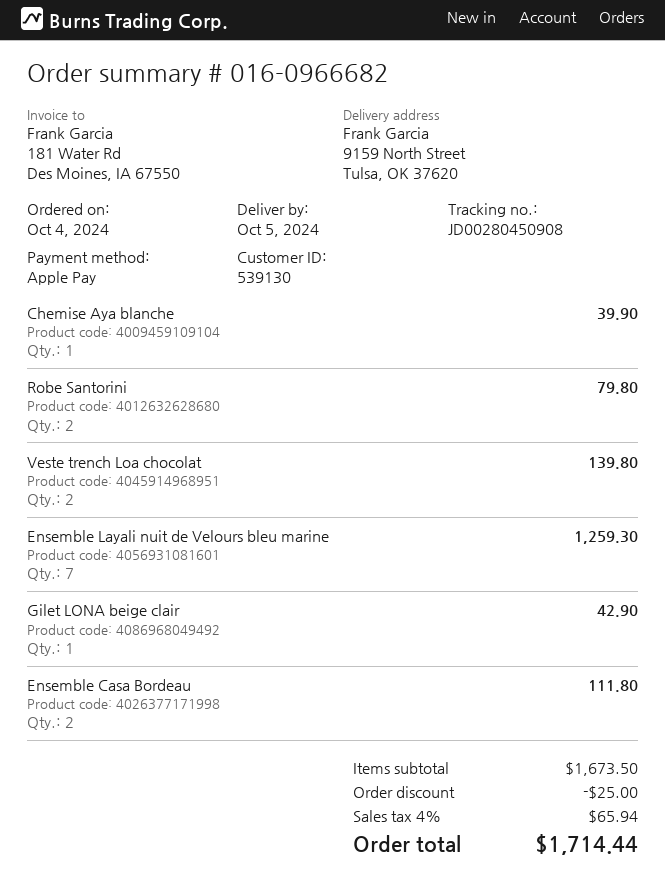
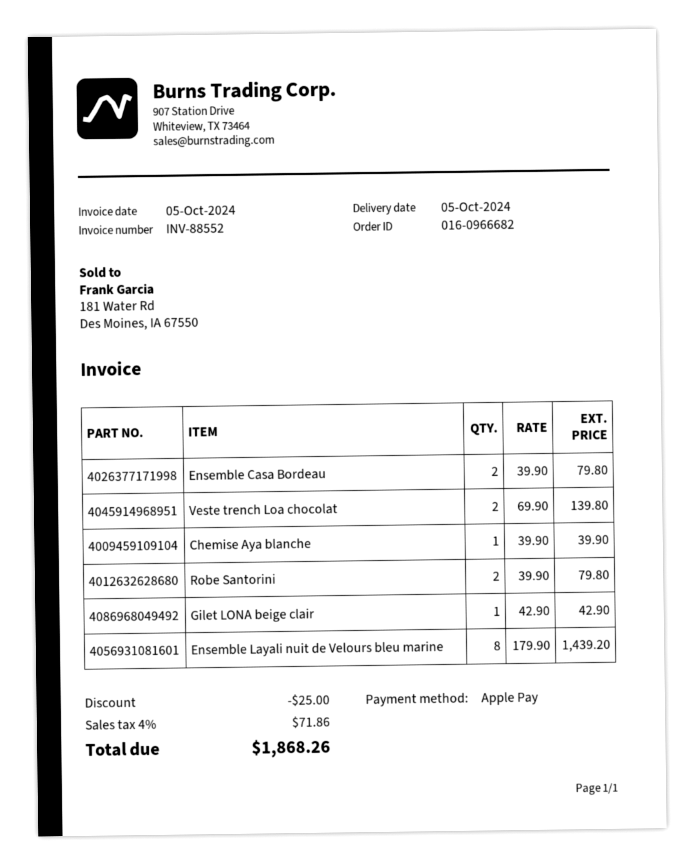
Ensemble Layali nuit de Velours bleu marine: 7 for 1259.30 -> 8 for 1439.20
Ensemble Casa Bordeau: 2 for 111.80 -> 2 for 79.80
tax: 4% = 65.94 -> 4% = 71.86
total: 1714.44 -> 1868.26

